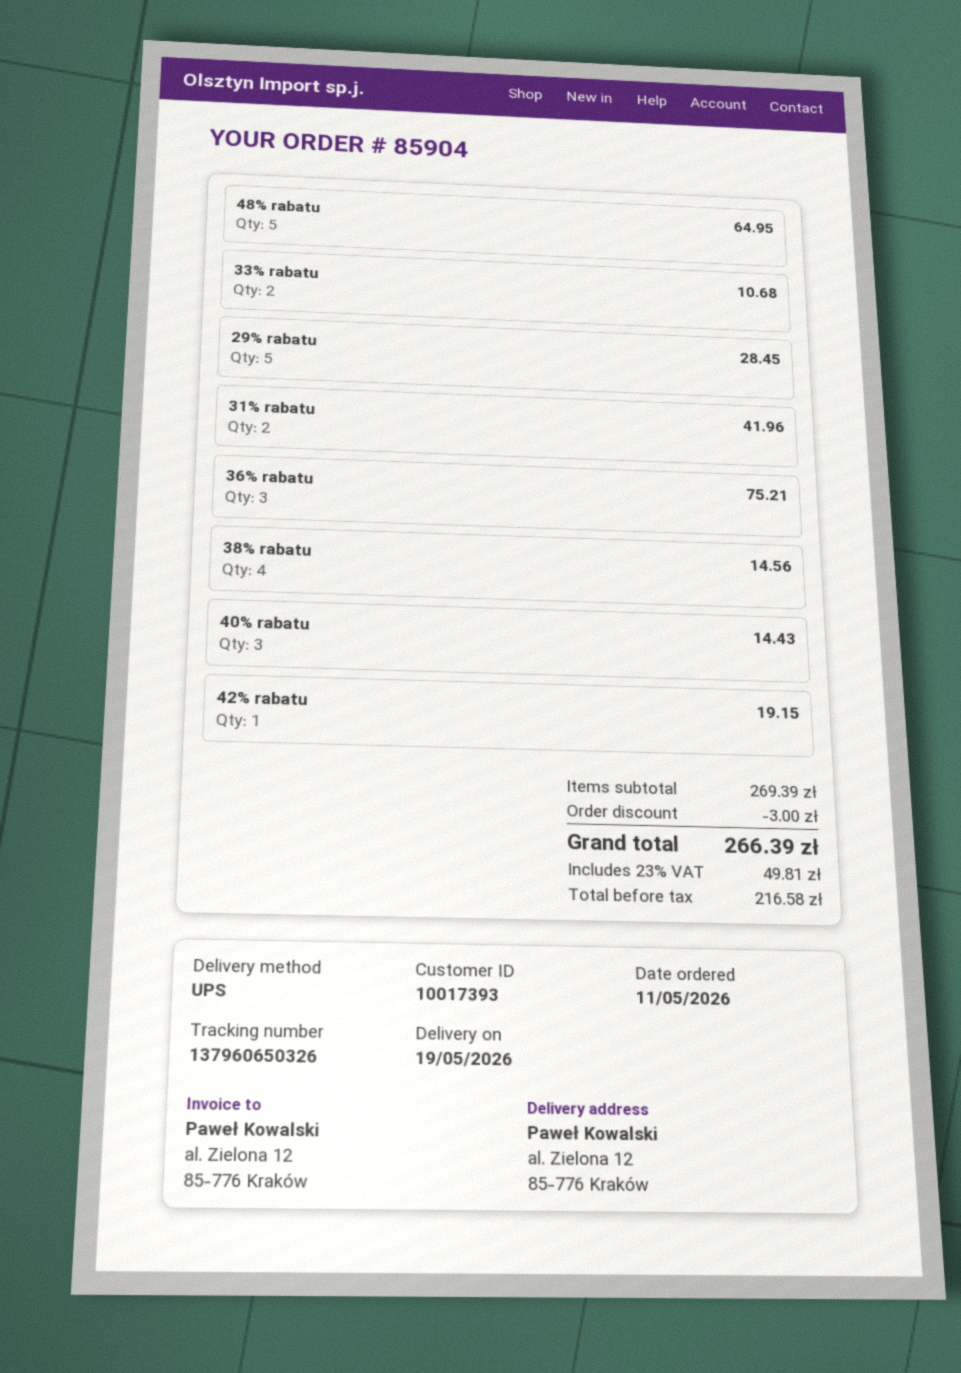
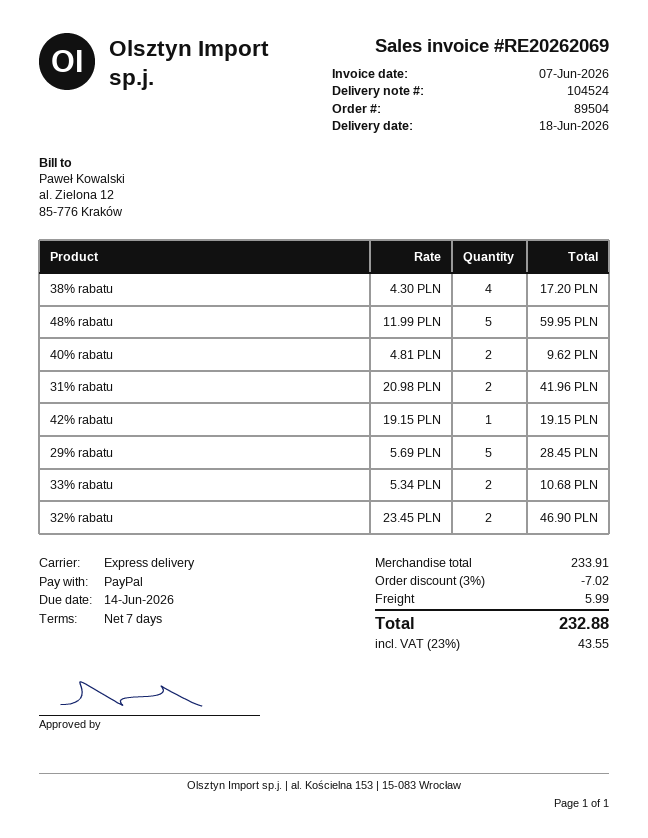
order number: 85904 -> 89504
delivery date: 2026-05-19 -> 2026-06-18
shipping method: UPS -> express
48% rabatu: 5 for 64.95 -> 5 for 59.95
36% rabatu: 3 for 75.21 -> none
38% rabatu: 4 for 14.56 -> 4 for 17.20
40% rabatu: 3 for 14.43 -> 2 for 9.62
32% rabatu: none -> 2 for 46.90
subtotal: 269.39 -> 233.91
discount: 3.00 -> 7.02
shipping: none -> 5.99
tax: 23% = 49.81 -> 23% = 43.55
total: 266.39 -> 232.88

